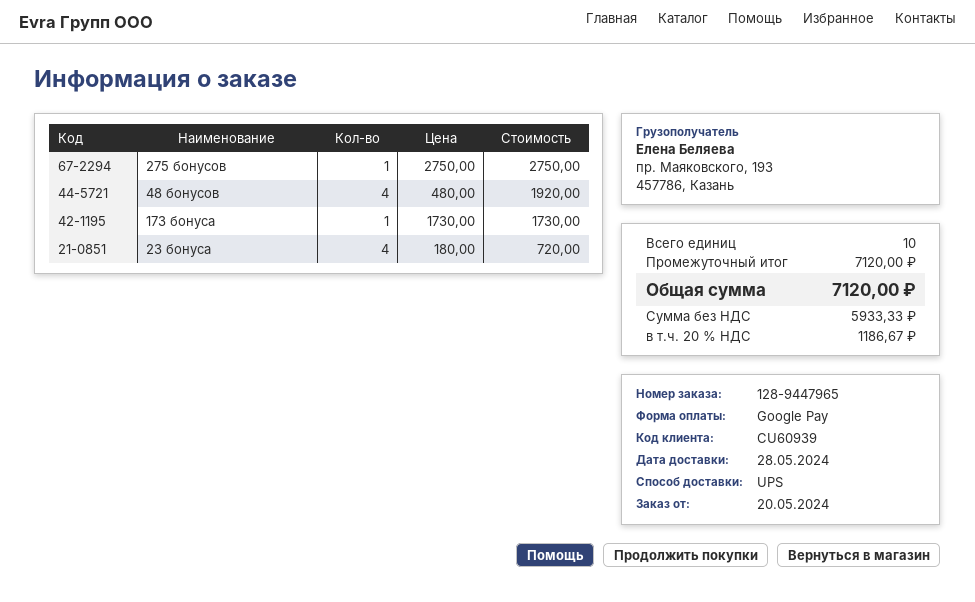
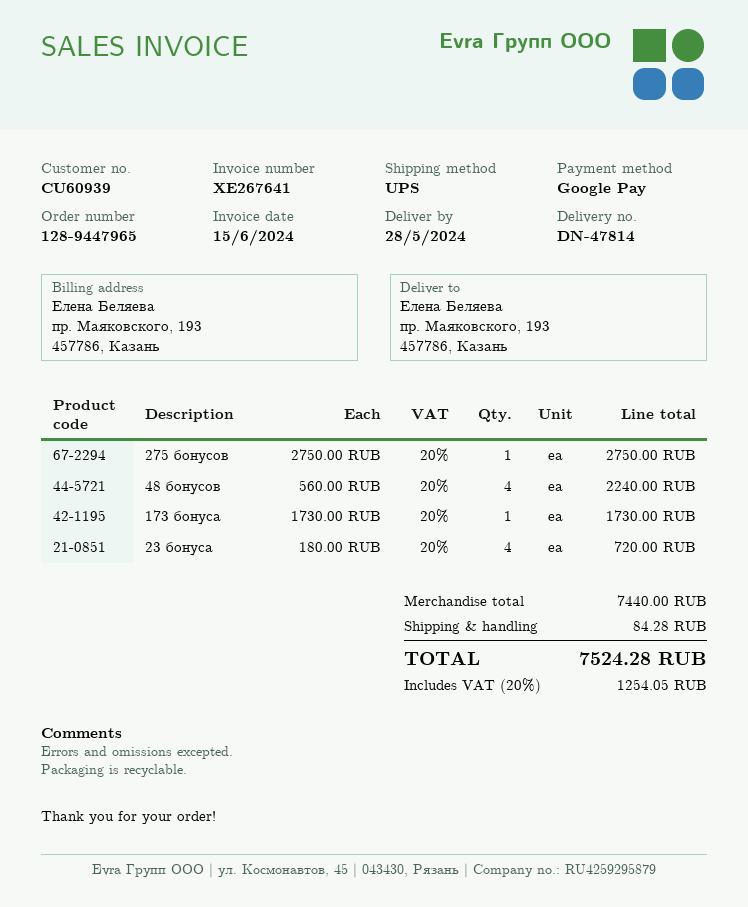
48 бонусов: 4 x 480.00 = 1920.00 -> 4 x 560.00 = 2240.00
subtotal: 7120.00 -> 7440.00
shipping: none -> 84.28
tax: 20% = 1186.67 -> 20% = 1254.05
total: 7120.00 -> 7524.28

